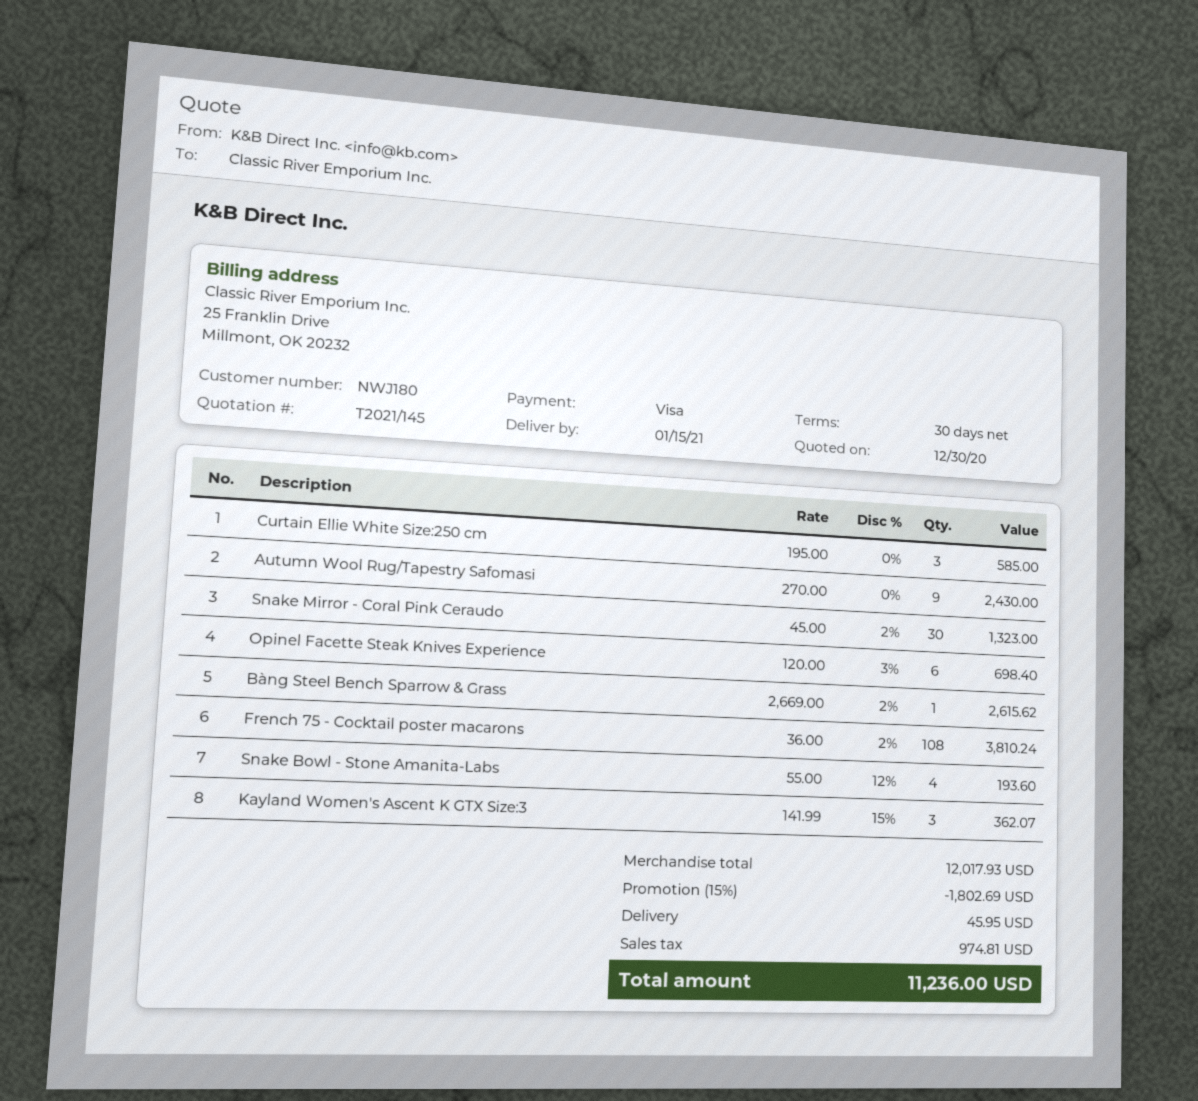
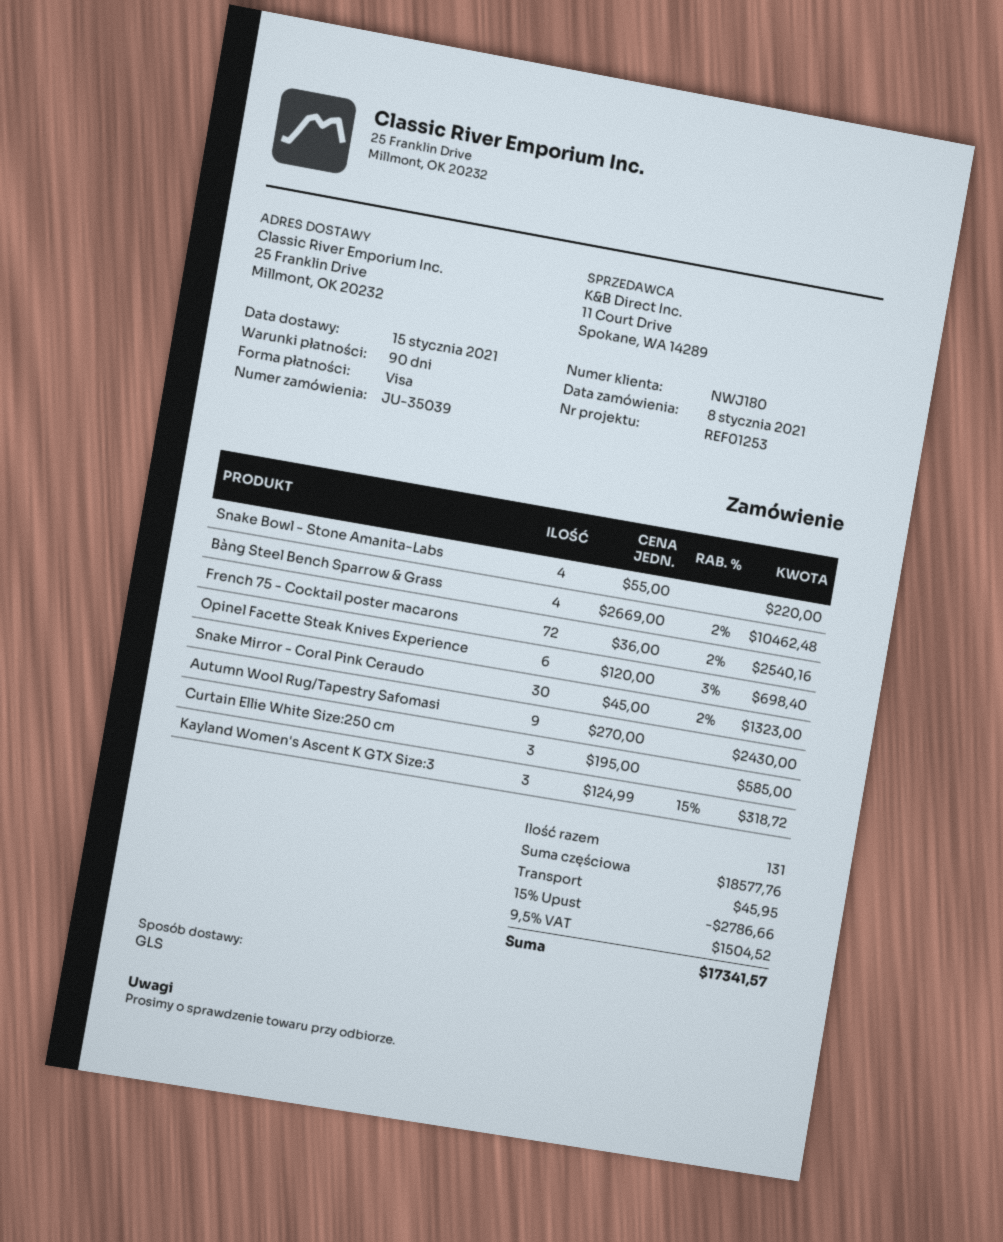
payment terms: 30 days -> 90 days
Bàng Steel Bench Sparrow & Grass: 1 x 2669.00 - 2% = 2615.62 -> 4 x 2669.00 - 2% = 10462.48
French 75 - Cocktail poster macarons: 108 x 36.00 - 2% = 3810.24 -> 72 x 36.00 - 2% = 2540.16
Snake Bowl - Stone Amanita-Labs: 4 x 55.00 - 12% = 193.60 -> 4 x 55.00 = 220.00
Kayland Women's Ascent K GTX Size:3: 3 x 141.99 - 15% = 362.07 -> 3 x 124.99 - 15% = 318.72
subtotal: 12017.93 -> 18577.76
discount: 15% = 1802.69 -> 15% = 2786.66
tax: 974.81 -> 1504.52
total: 11236.00 -> 17341.57

